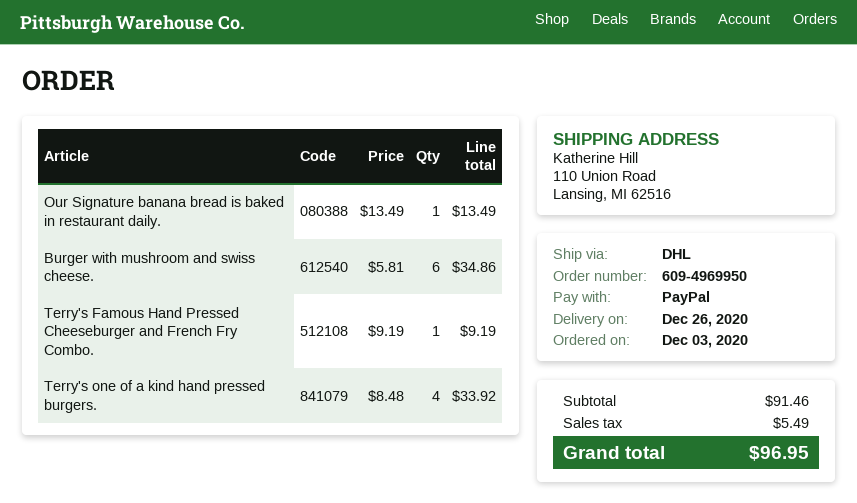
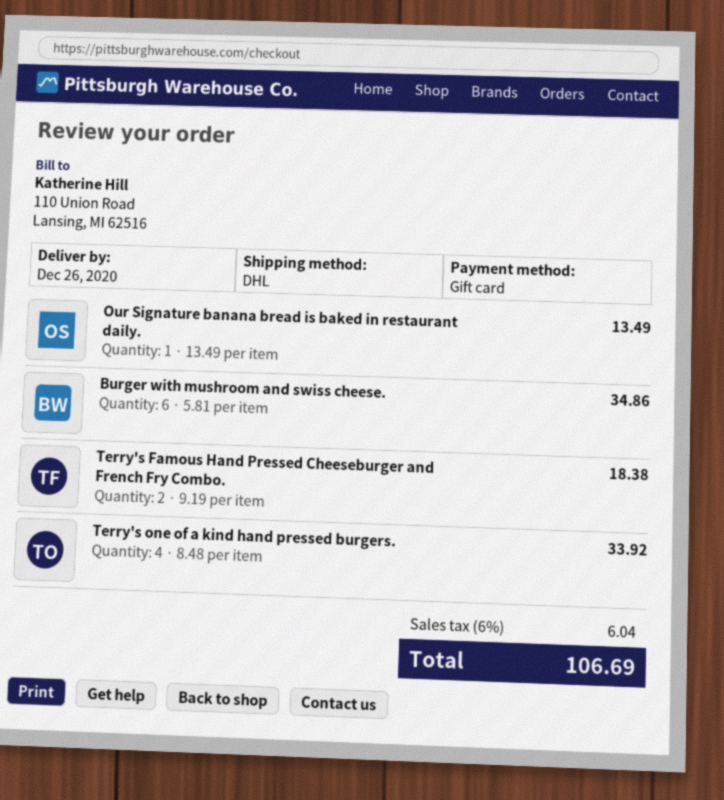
payment method: PayPal -> gift card
Terry's Famous Hand Pressed Cheeseburger and French Fry Combo.: 1 x 9.19 = 9.19 -> 2 x 9.19 = 18.38
tax: 5.49 -> 6.04
total: 96.95 -> 106.69

